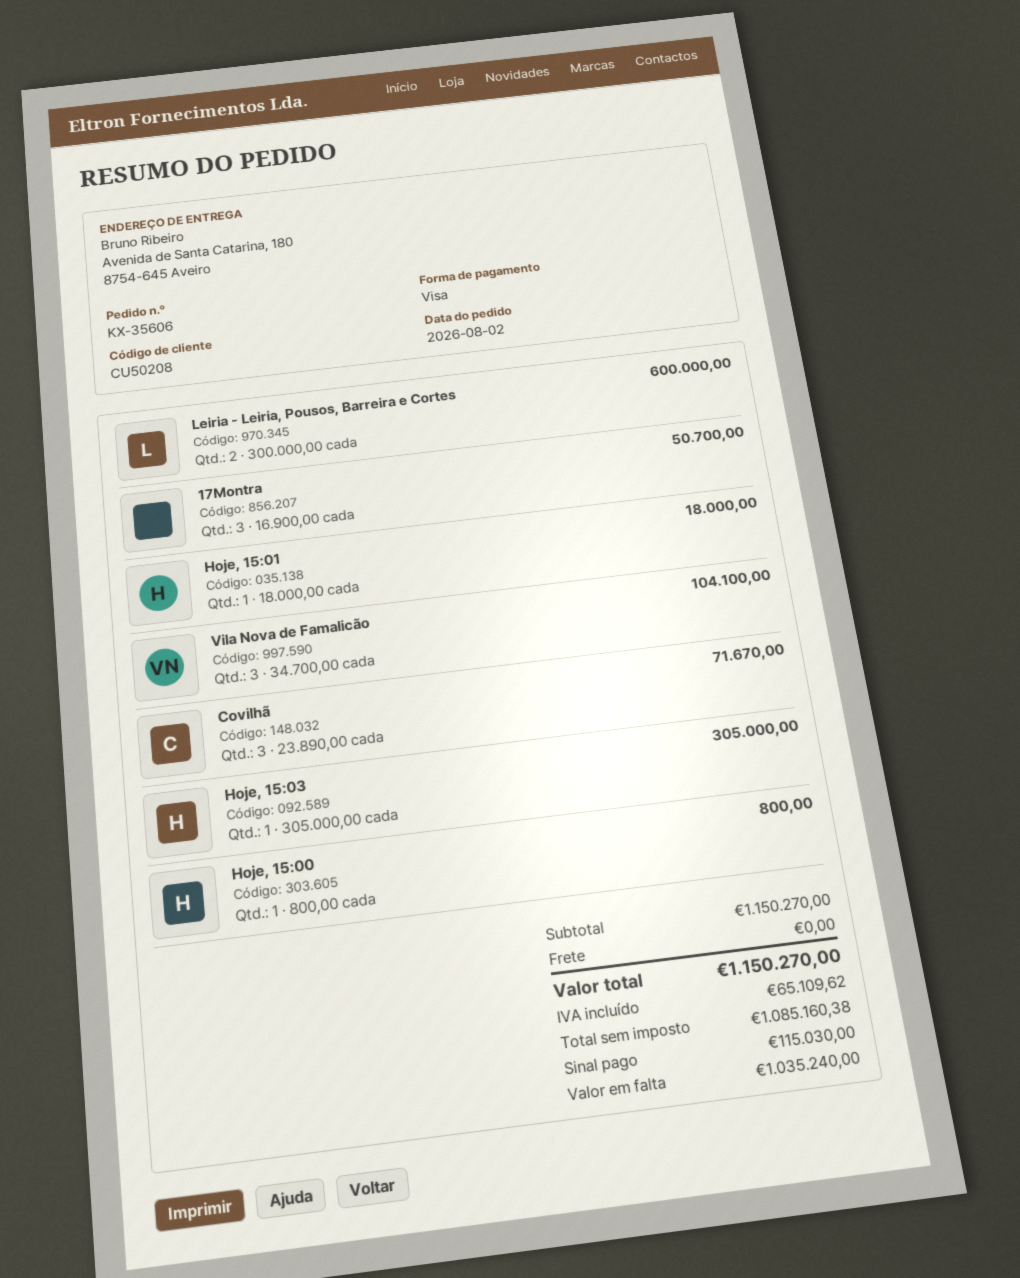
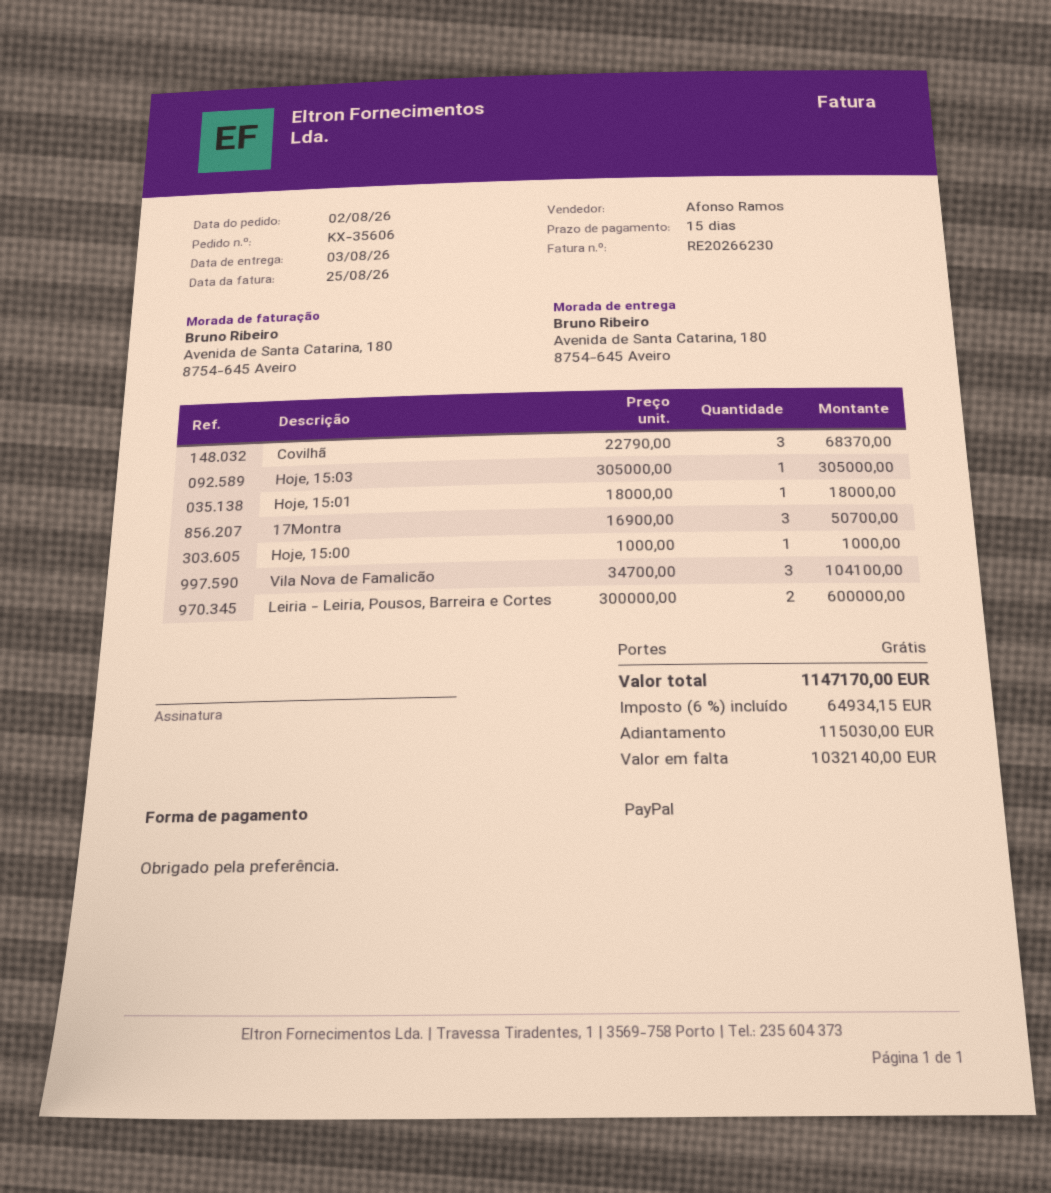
payment method: Visa -> PayPal
Covilhã: 3 x 23890.00 = 71670.00 -> 3 x 22790.00 = 68370.00
Hoje, 15:00: 1 x 800.00 = 800.00 -> 1 x 1000.00 = 1000.00
tax: 65109.62 -> 64934.15
total: 1150270.00 -> 1147170.00
balance: 1035240.00 -> 1032140.00

